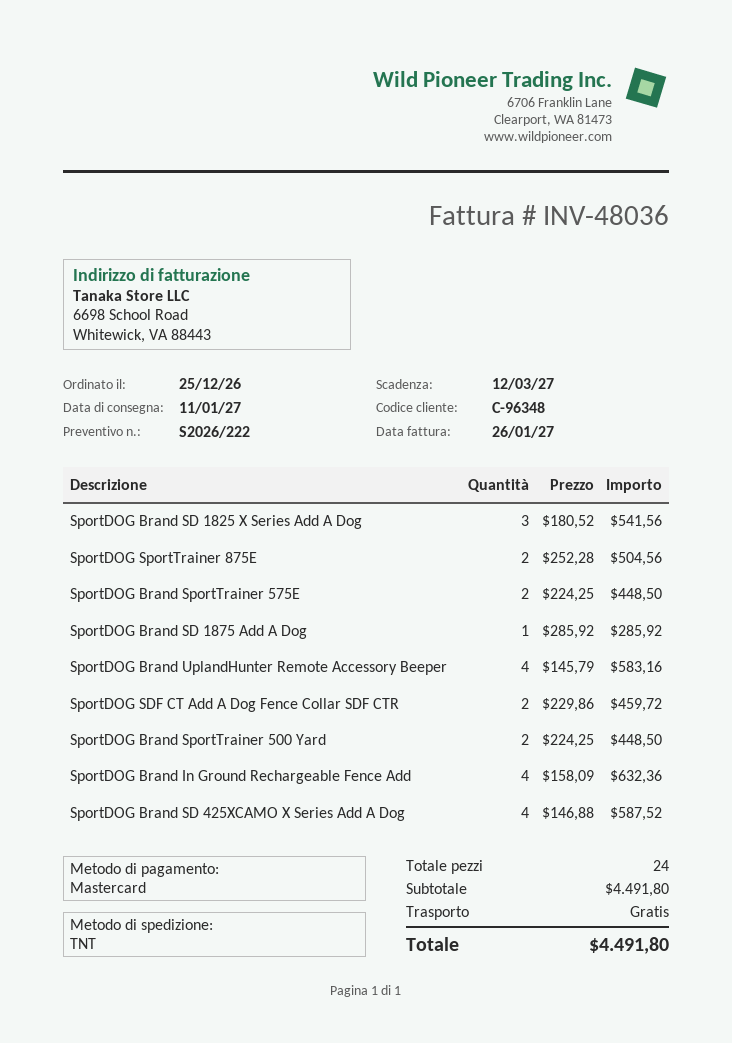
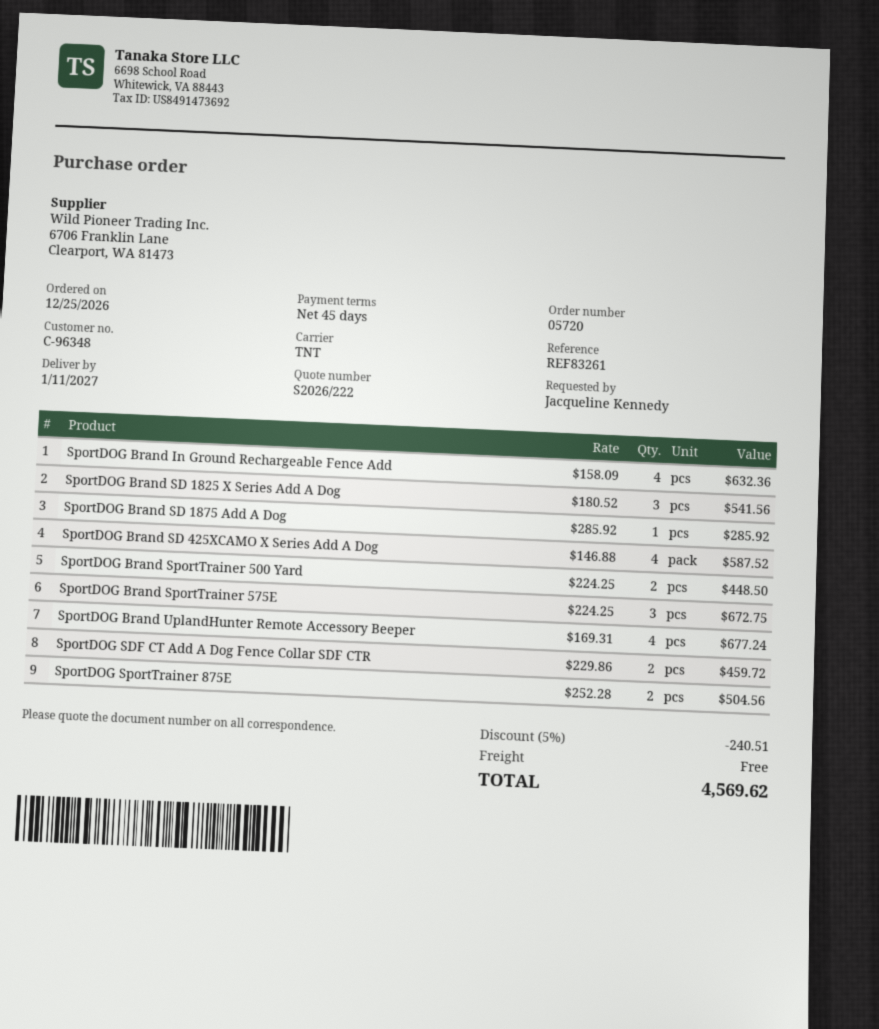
SportDOG Brand SportTrainer 575E: 2 x 224.25 = 448.50 -> 3 x 224.25 = 672.75
SportDOG Brand UplandHunter Remote Accessory Beeper: 4 x 145.79 = 583.16 -> 4 x 169.31 = 677.24
discount: none -> 5% = 240.51
total: 4491.80 -> 4569.62

